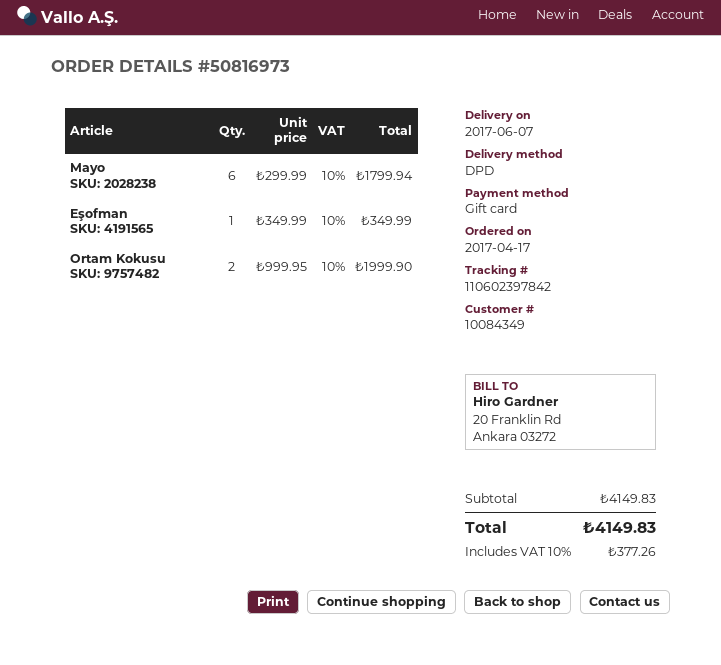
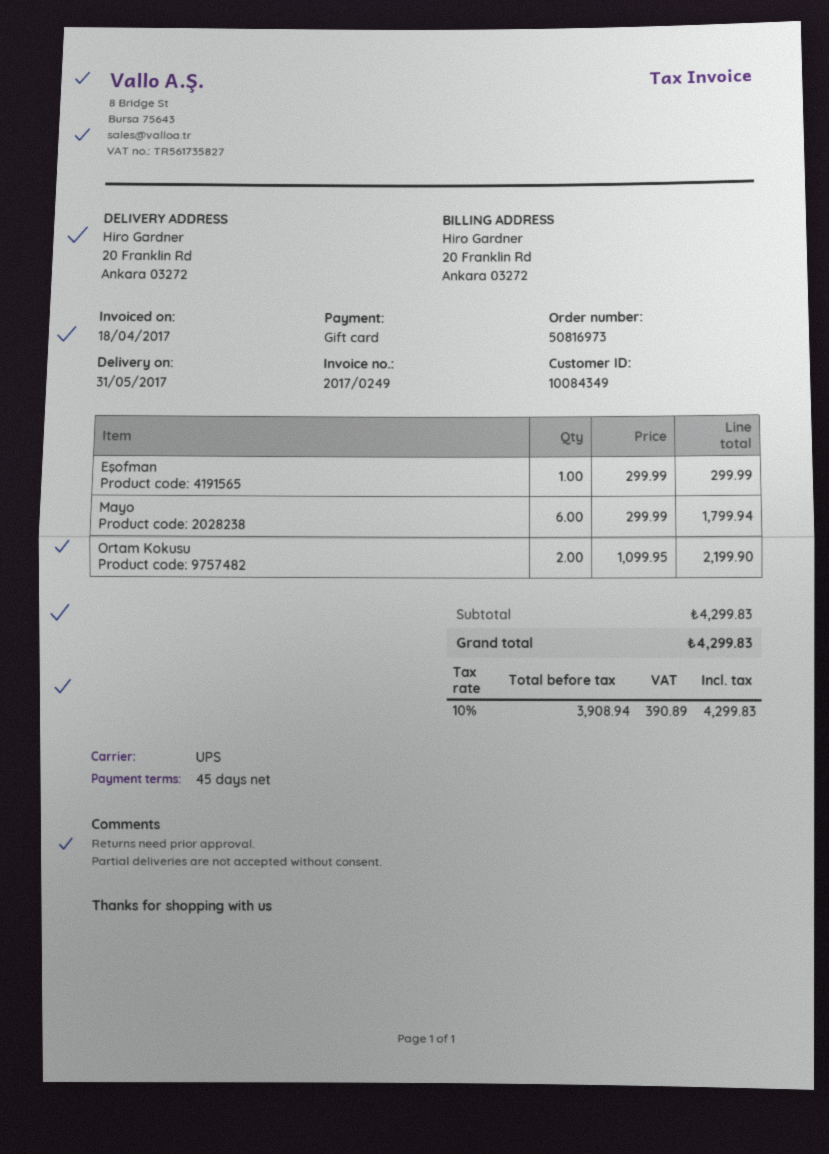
delivery date: 2017-06-07 -> 2017-05-31
shipping method: DPD -> UPS
Eşofman: 1 x 349.99 = 349.99 -> 1 x 299.99 = 299.99
Ortam Kokusu: 2 x 999.95 = 1999.90 -> 2 x 1099.95 = 2199.90
subtotal: 4149.83 -> 4299.83
tax: 10% = 377.26 -> 10% = 390.89
total: 4149.83 -> 4299.83

